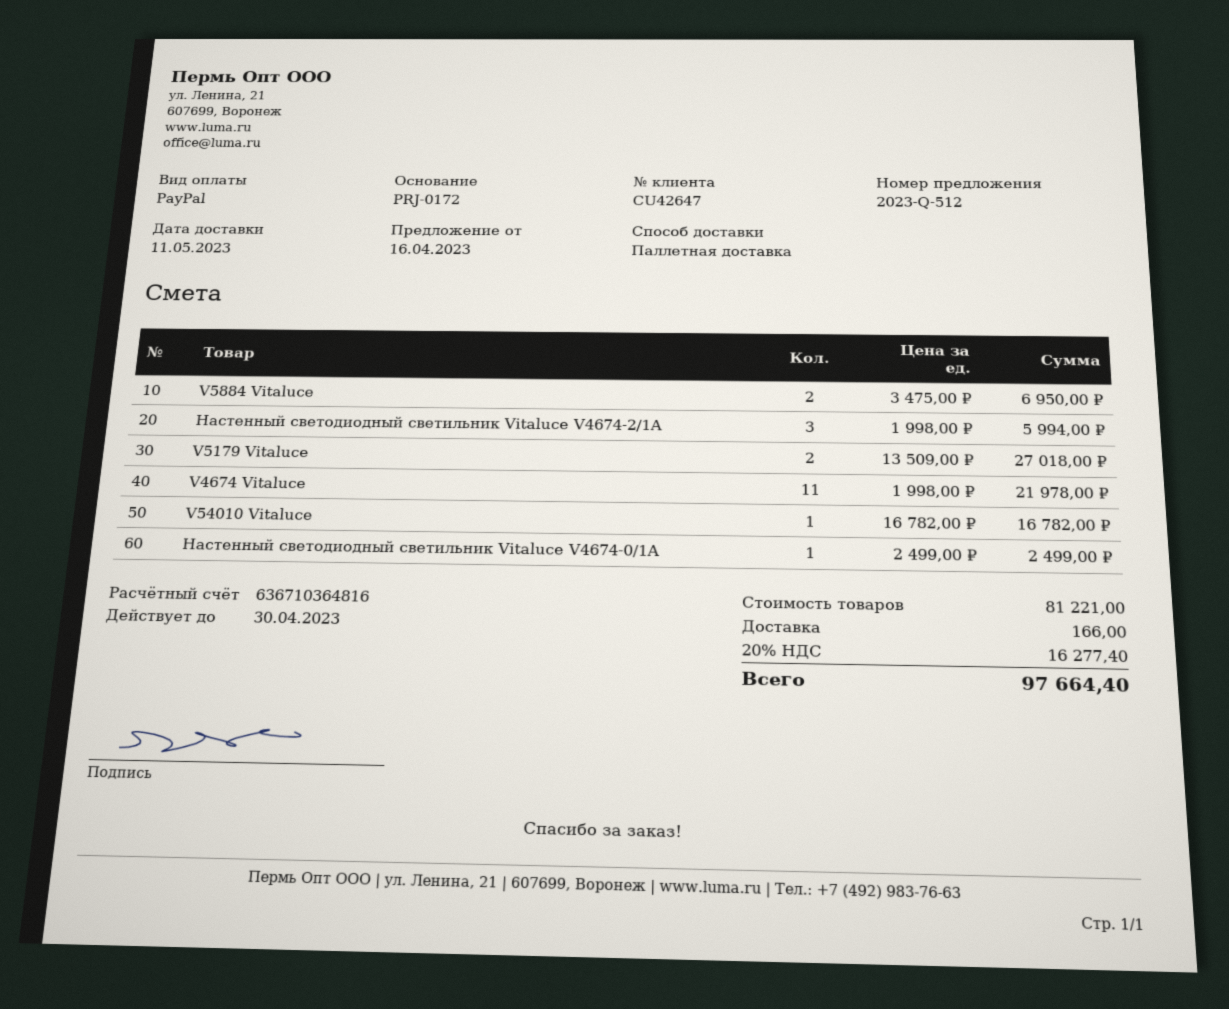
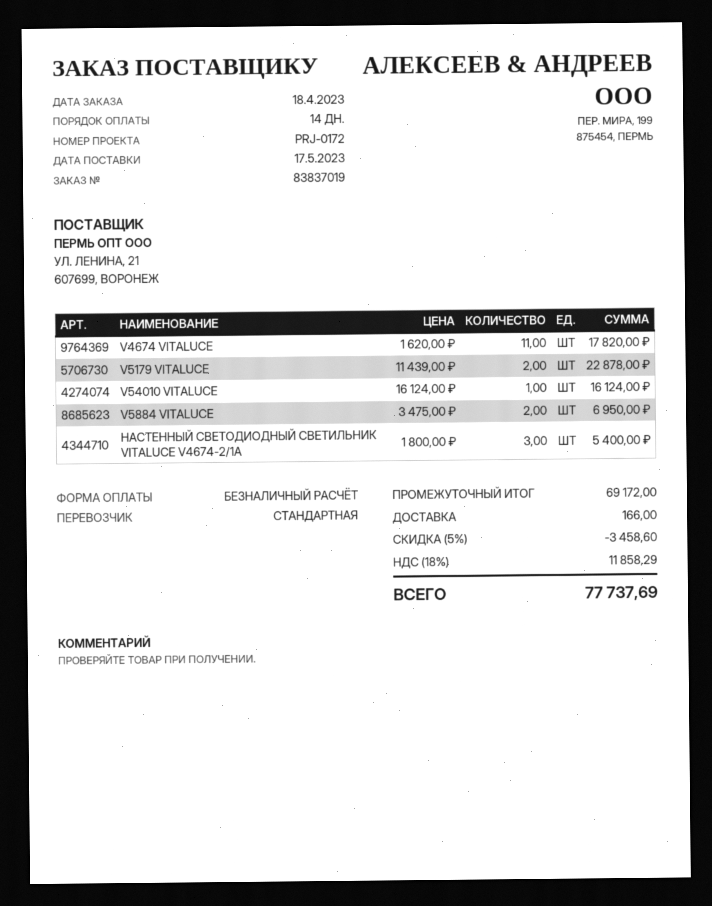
delivery date: 2023-05-11 -> 2023-05-17
payment method: PayPal -> bank transfer
shipping method: pallet freight -> standard
Настенный светодиодный светильник Vitaluce V4674-2/1A: 3 x 1998.00 = 5994.00 -> 3 x 1800.00 = 5400.00
V5179 Vitaluce: 2 x 13509.00 = 27018.00 -> 2 x 11439.00 = 22878.00
V4674 Vitaluce: 11 x 1998.00 = 21978.00 -> 11 x 1620.00 = 17820.00
V54010 Vitaluce: 1 x 16782.00 = 16782.00 -> 1 x 16124.00 = 16124.00
Настенный светодиодный светильник Vitaluce V4674-0/1A: 1 x 2499.00 = 2499.00 -> none
subtotal: 81221.00 -> 69172.00
discount: none -> 5% = 3458.60
tax: 20% = 16277.40 -> 18% = 11858.29
total: 97664.40 -> 77737.69

